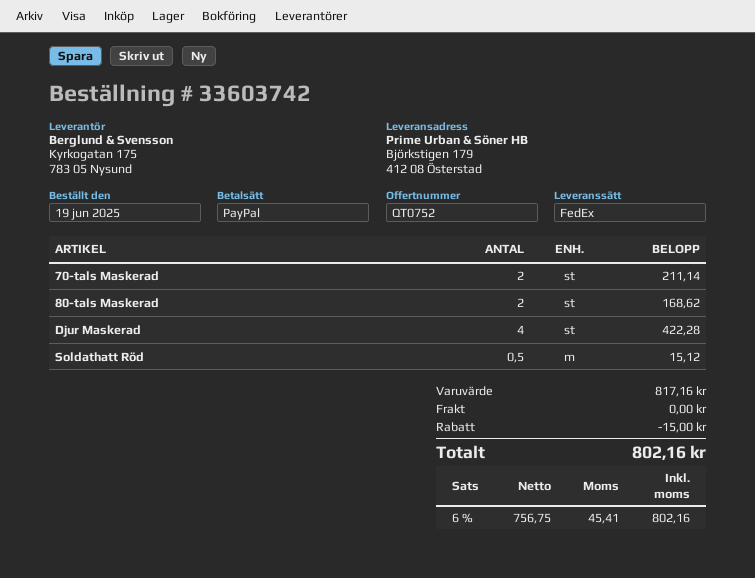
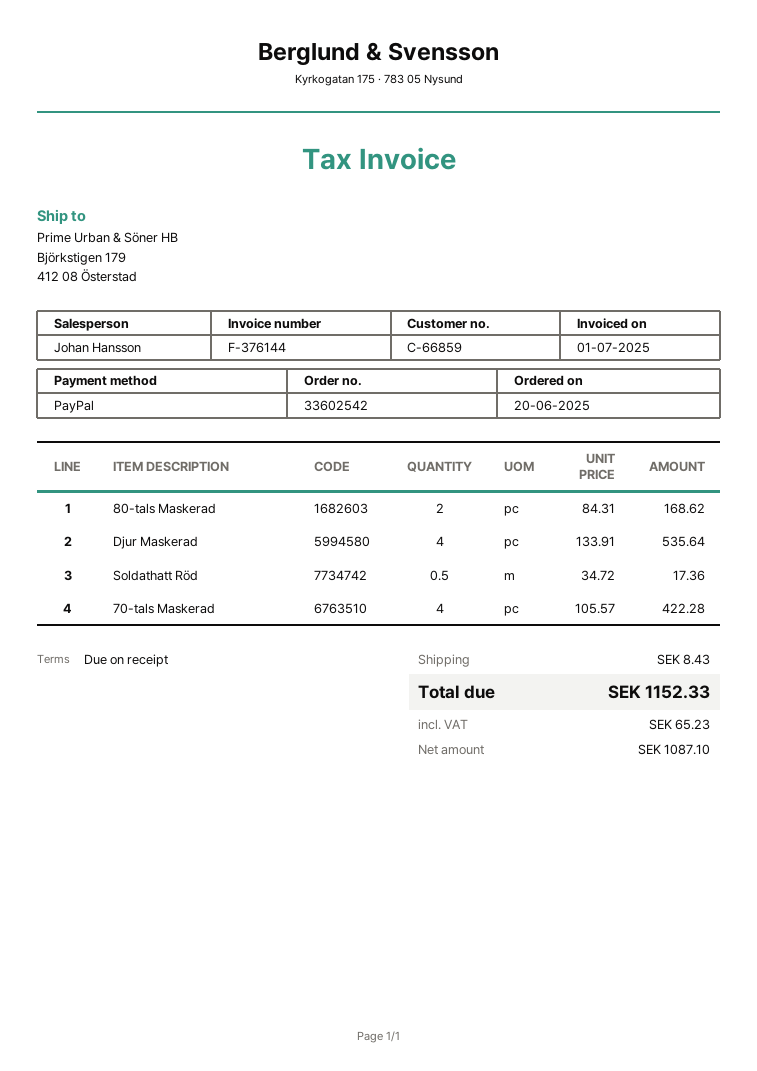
order number: 33603742 -> 33602542
order date: 2025-06-19 -> 2025-06-20
70-tals Maskerad: 2 for 211.14 -> 4 for 422.28
Djur Maskerad: 4 for 422.28 -> 4 for 535.64
Soldathatt Röd: 0.5 for 15.12 -> 0.5 for 17.36
discount: 15.00 -> none
shipping: 0.00 -> 8.43
net: 756.75 -> 1087.10
tax: 45.41 -> 65.23
total: 802.16 -> 1152.33

